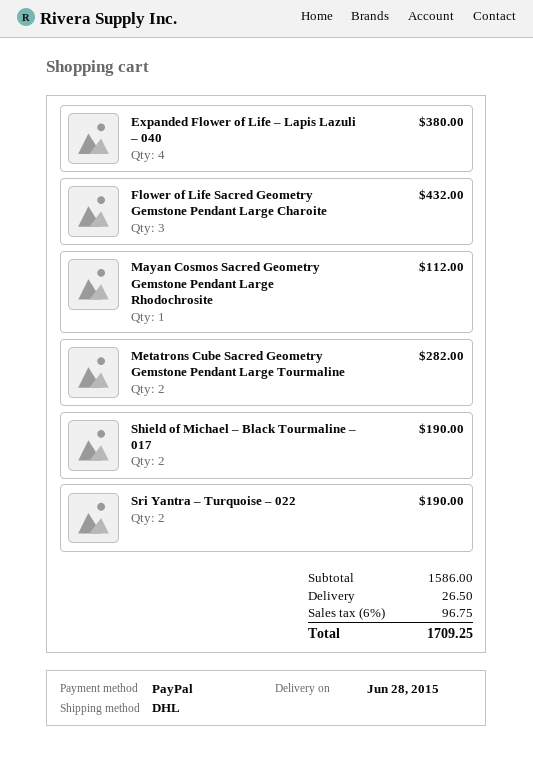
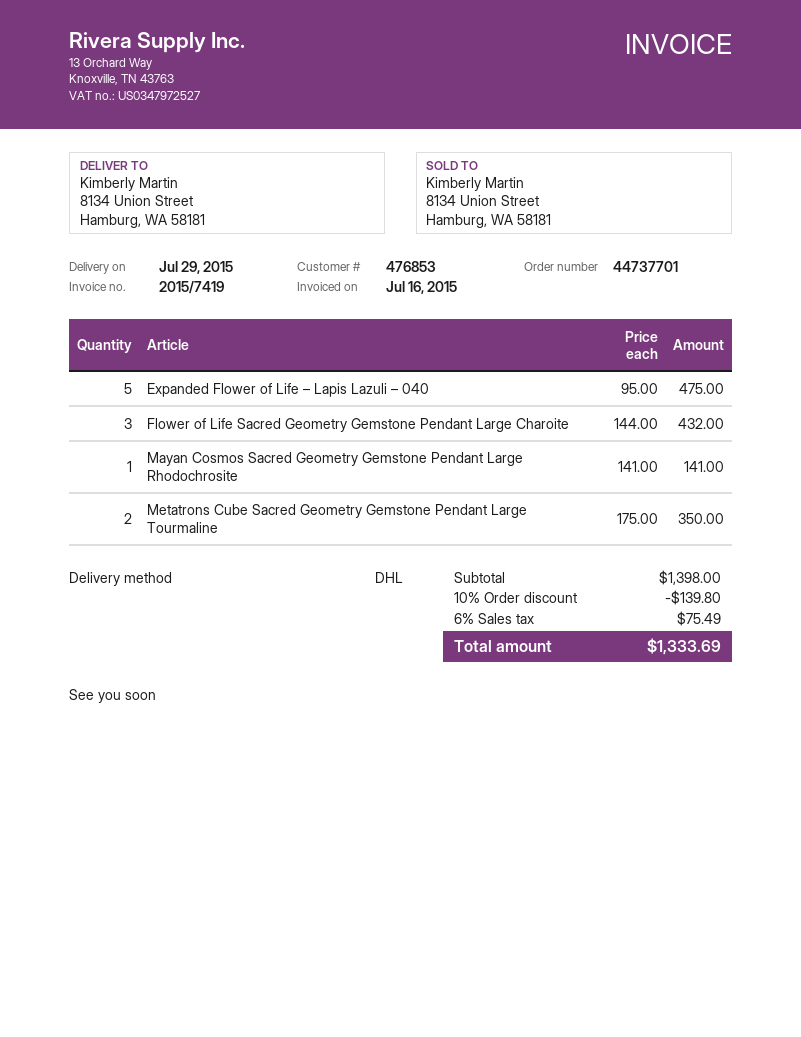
delivery date: 2015-06-28 -> 2015-07-29
Expanded Flower of Life – Lapis Lazuli – 040: 4 for 380.00 -> 5 for 475.00
Mayan Cosmos Sacred Geometry Gemstone Pendant Large Rhodochrosite: 1 for 112.00 -> 1 for 141.00
Metatrons Cube Sacred Geometry Gemstone Pendant Large Tourmaline: 2 for 282.00 -> 2 for 350.00
Shield of Michael – Black Tourmaline – 017: 2 for 190.00 -> none
Sri Yantra – Turquoise – 022: 2 for 190.00 -> none
subtotal: 1586.00 -> 1398.00
discount: none -> 10% = 139.80
shipping: 26.50 -> none
tax: 6% = 96.75 -> 6% = 75.49
total: 1709.25 -> 1333.69

